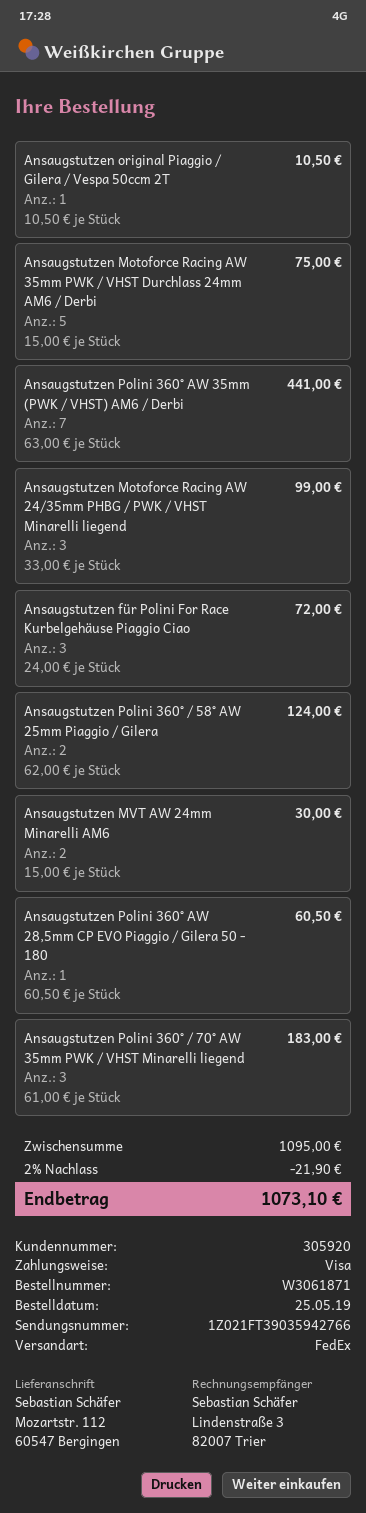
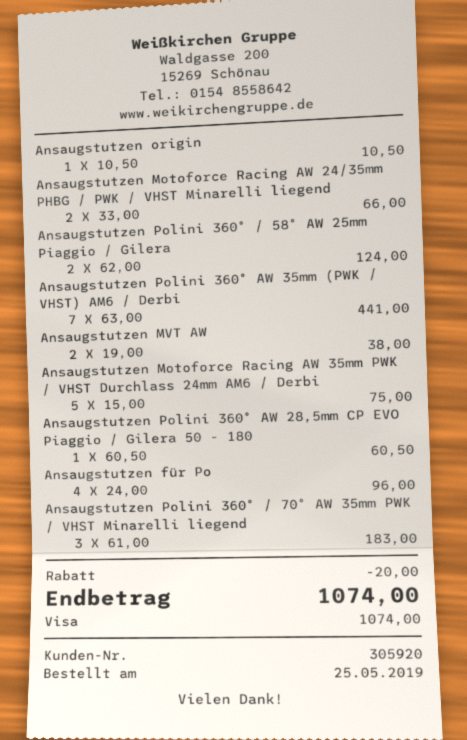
Ansaugstutzen Motoforce Racing AW 24/35mm PHBG / PWK / VHST Minarelli liegend: 3 x 33.00 = 99.00 -> 2 x 33.00 = 66.00
Ansaugstutzen für Polini For Race Kurbelgehäuse Piaggio Ciao: 3 x 24.00 = 72.00 -> 4 x 24.00 = 96.00
Ansaugstutzen MVT AW 24mm Minarelli AM6: 2 x 15.00 = 30.00 -> 2 x 19.00 = 38.00
discount: 21.90 -> 20.00
total: 1073.10 -> 1074.00

